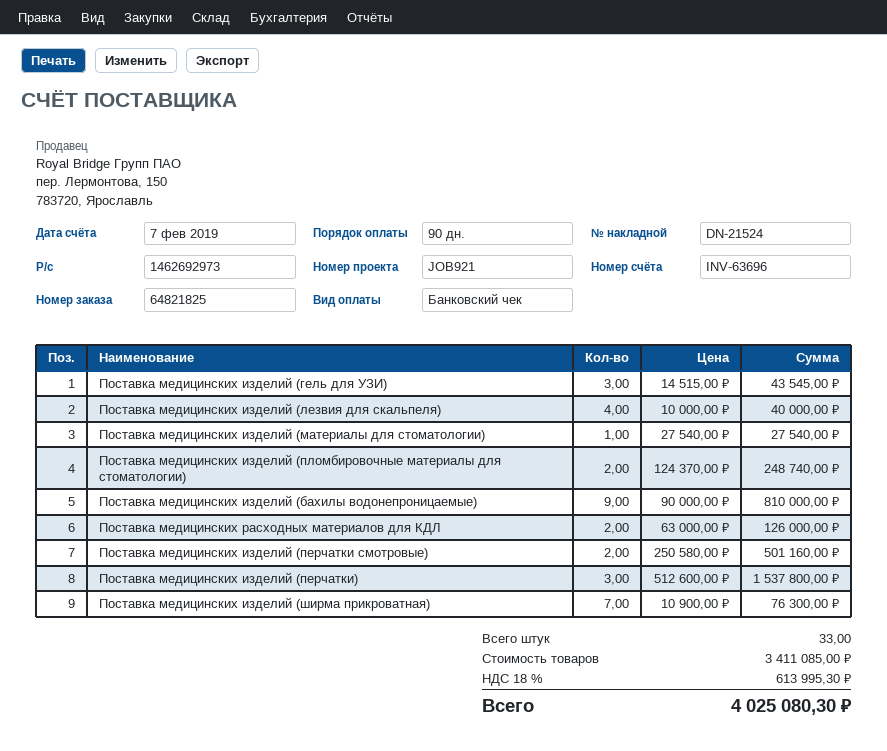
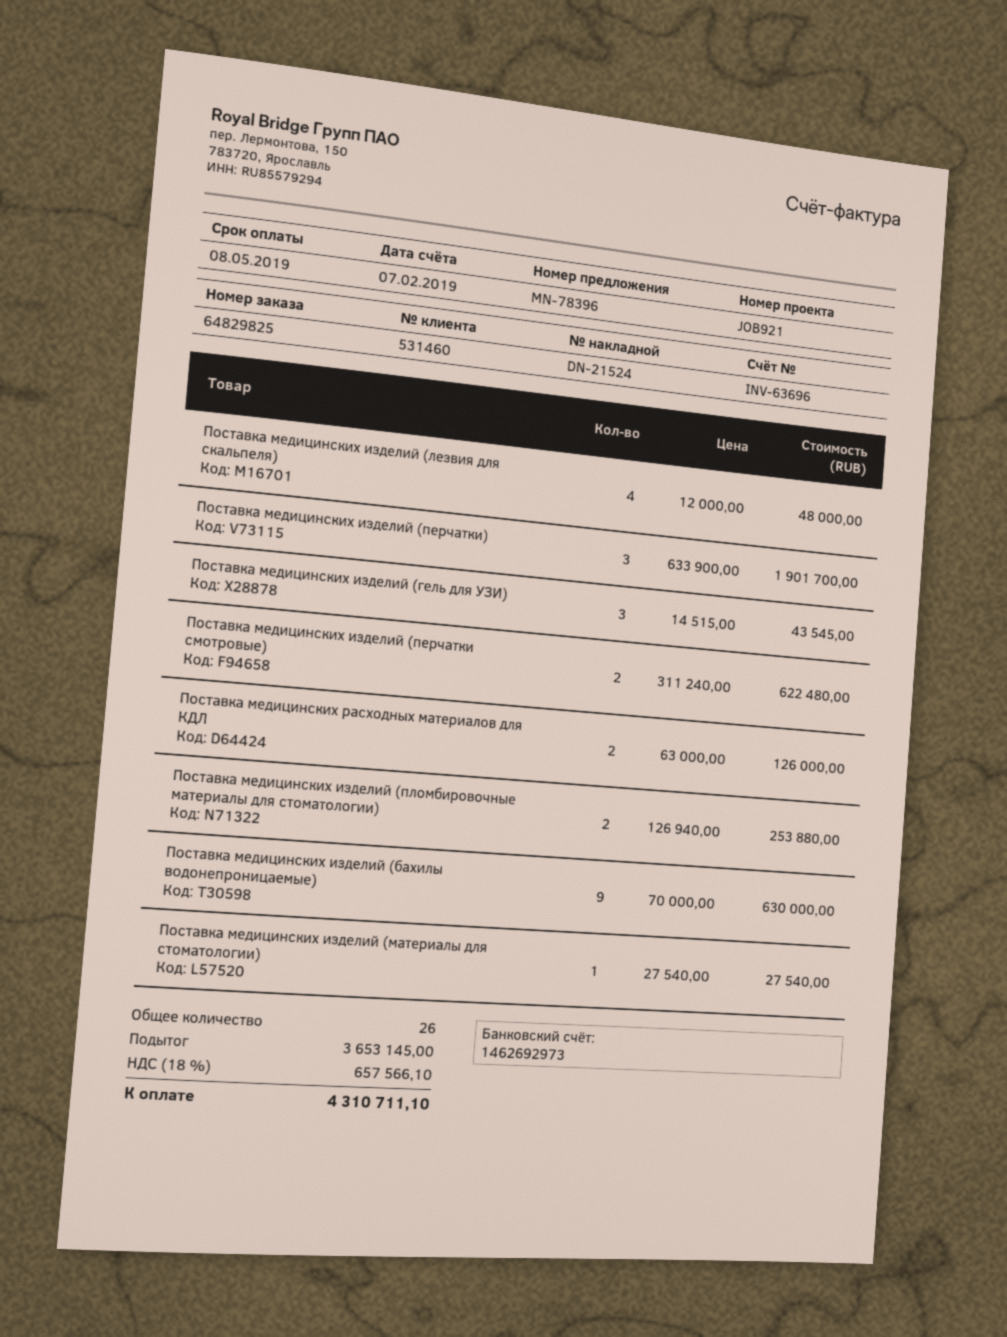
order number: 64821825 -> 64829825
Поставка медицинских изделий (лезвия для скальпеля): 4 x 10000.00 = 40000.00 -> 4 x 12000.00 = 48000.00
Поставка медицинских изделий (пломбировочные материалы для стоматологии): 2 x 124370.00 = 248740.00 -> 2 x 126940.00 = 253880.00
Поставка медицинских изделий (бахилы водонепроницаемые): 9 x 90000.00 = 810000.00 -> 9 x 70000.00 = 630000.00
Поставка медицинских изделий (перчатки смотровые): 2 x 250580.00 = 501160.00 -> 2 x 311240.00 = 622480.00
Поставка медицинских изделий (перчатки): 3 x 512600.00 = 1537800.00 -> 3 x 633900.00 = 1901700.00
Поставка медицинских изделий (ширма прикроватная): 7 x 10900.00 = 76300.00 -> none
total quantity: 33 -> 26
subtotal: 3411085.00 -> 3653145.00
tax: 18% = 613995.30 -> 18% = 657566.10
total: 4025080.30 -> 4310711.10

